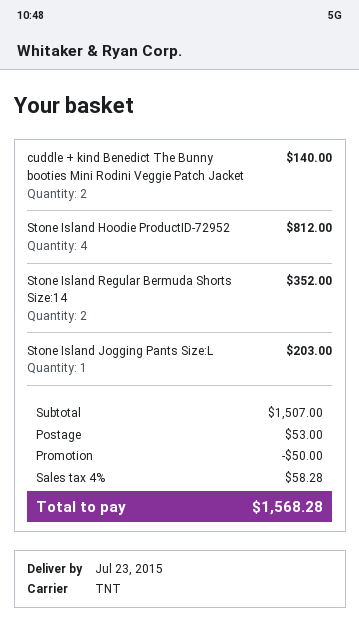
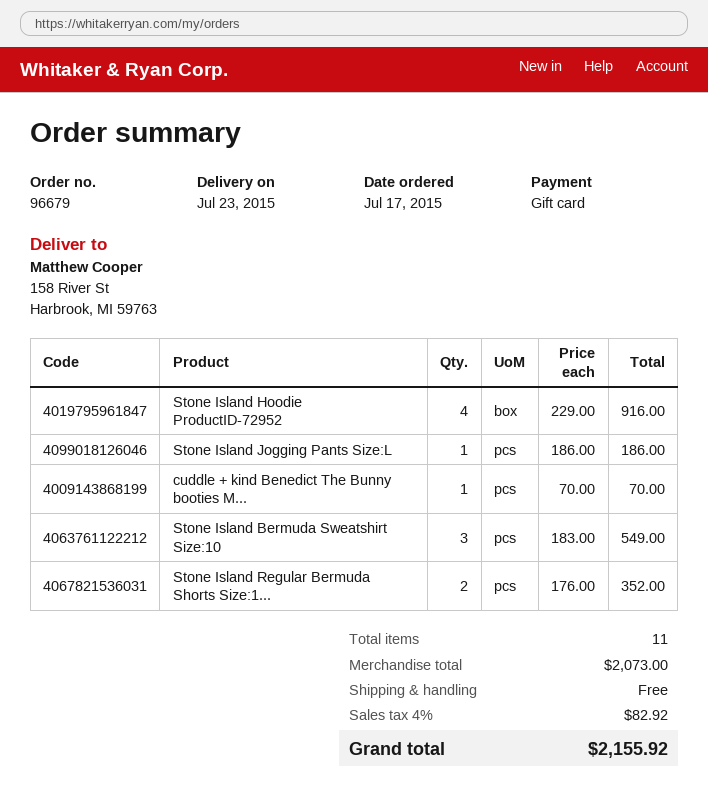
cuddle + kind Benedict The Bunny booties Mini Rodini Veggie Patch Jacket: 2 for 140.00 -> 1 for 70.00
Stone Island Hoodie ProductID-72952: 4 for 812.00 -> 4 for 916.00
Stone Island Jogging Pants Size:L: 1 for 203.00 -> 1 for 186.00
Stone Island Bermuda Sweatshirt Size:10: none -> 3 for 549.00
subtotal: 1507.00 -> 2073.00
discount: 50.00 -> none
shipping: 53.00 -> 0.00
tax: 4% = 58.28 -> 4% = 82.92
total: 1568.28 -> 2155.92

